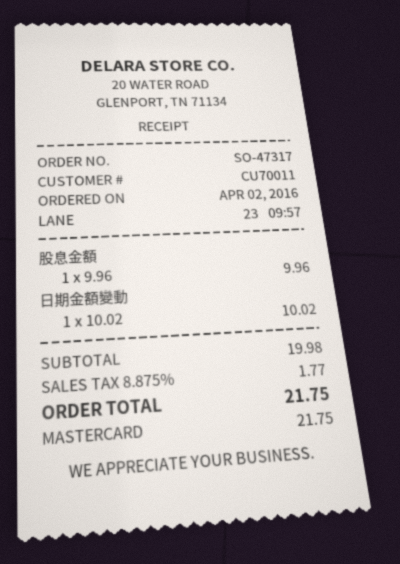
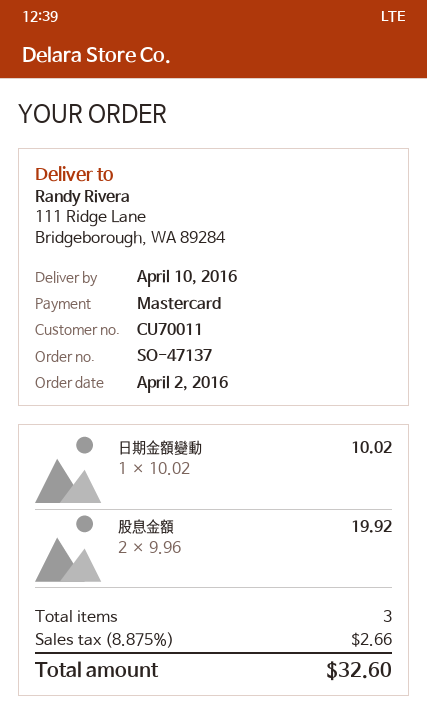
order number: SO-47317 -> SO-47137
股息金額: 1 x 9.96 = 9.96 -> 2 x 9.96 = 19.92
tax: 8.875% = 1.77 -> 8.875% = 2.66
total: 21.75 -> 32.60

